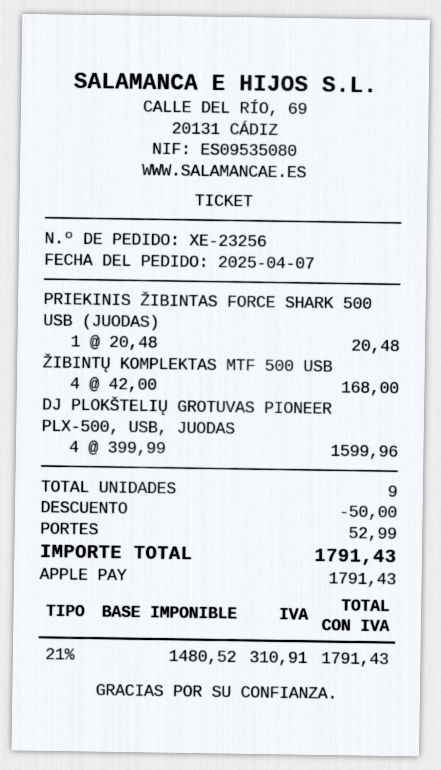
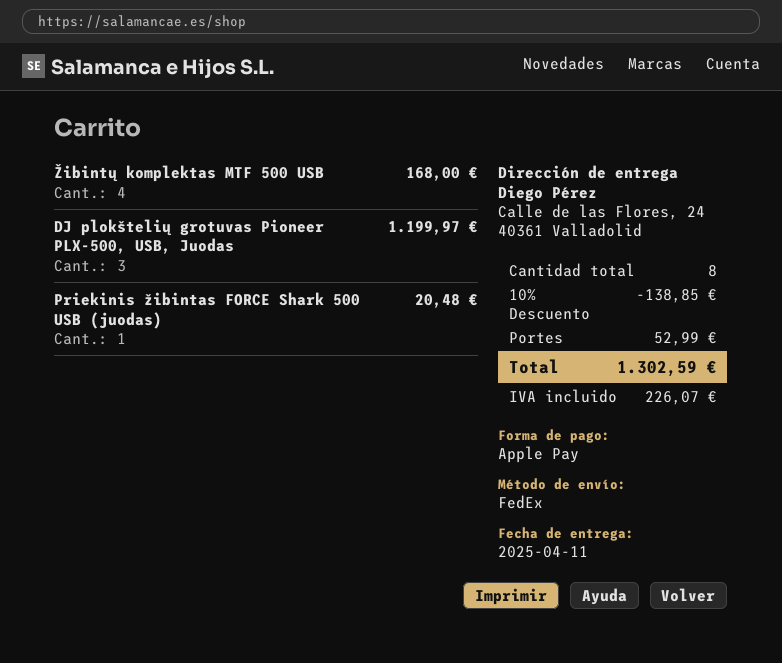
DJ PLOKŠTELIŲ GROTUVAS PIONEER PLX-500, USB, JUODAS: 4 for 1599.96 -> 3 for 1199.97
total quantity: 9 -> 8
discount: 50.00 -> 138.85
tax: 310.91 -> 226.07
total: 1791.43 -> 1302.59

